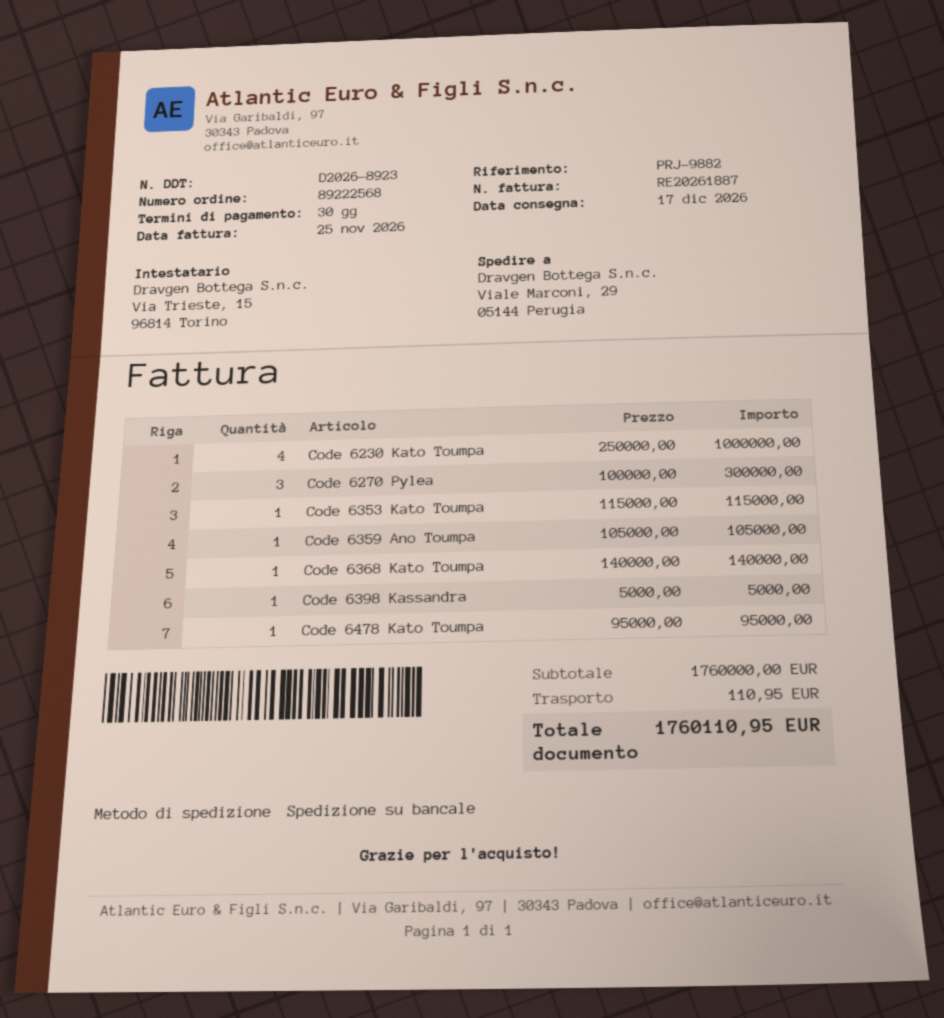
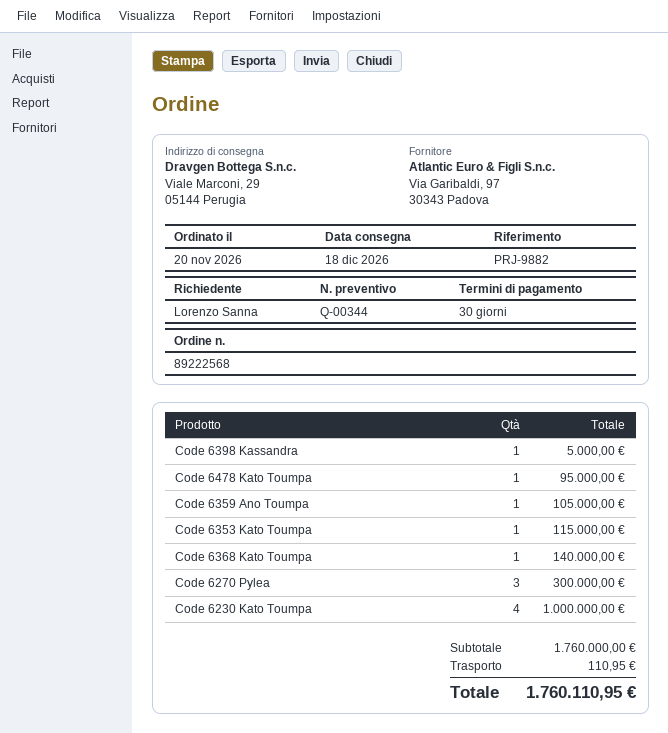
delivery date: 2026-12-17 -> 2026-12-18

